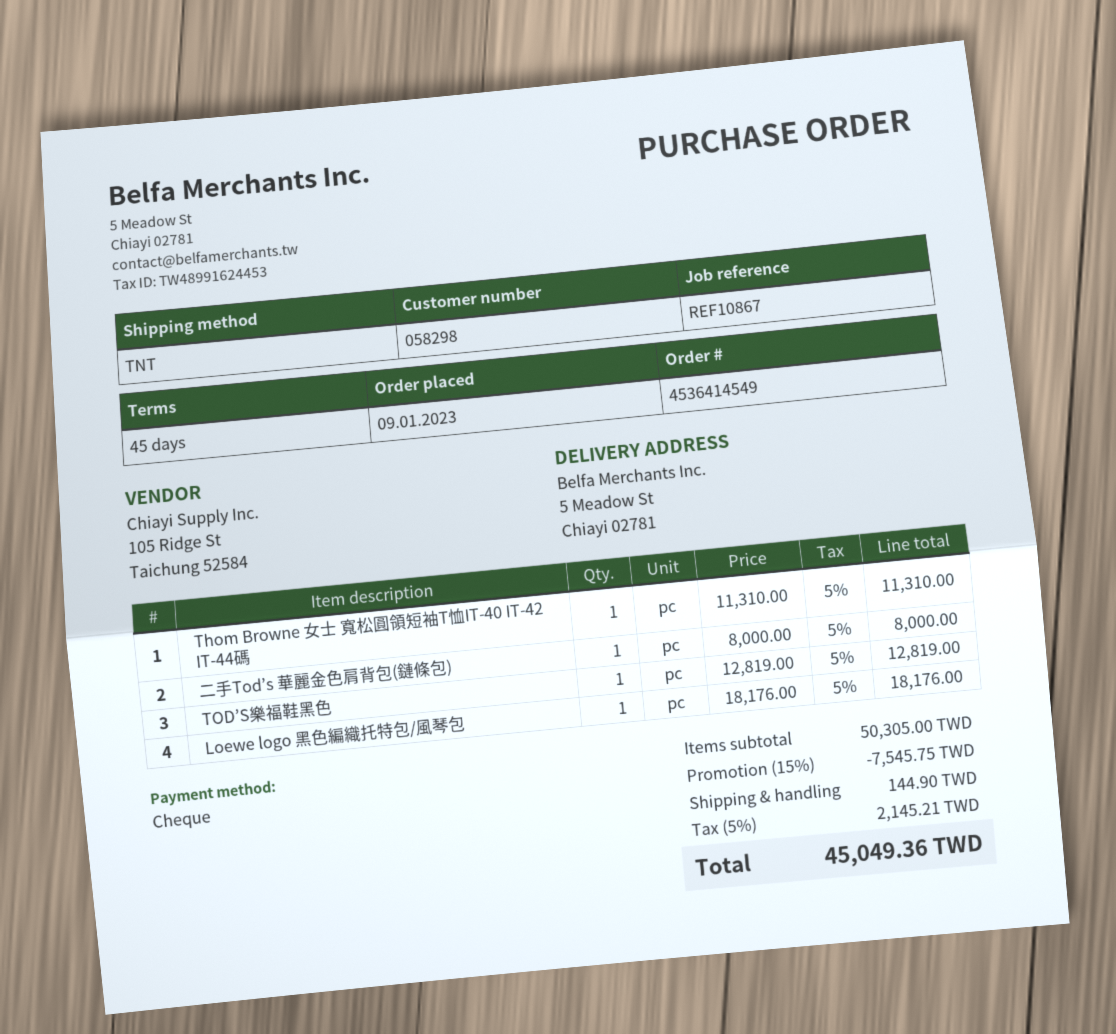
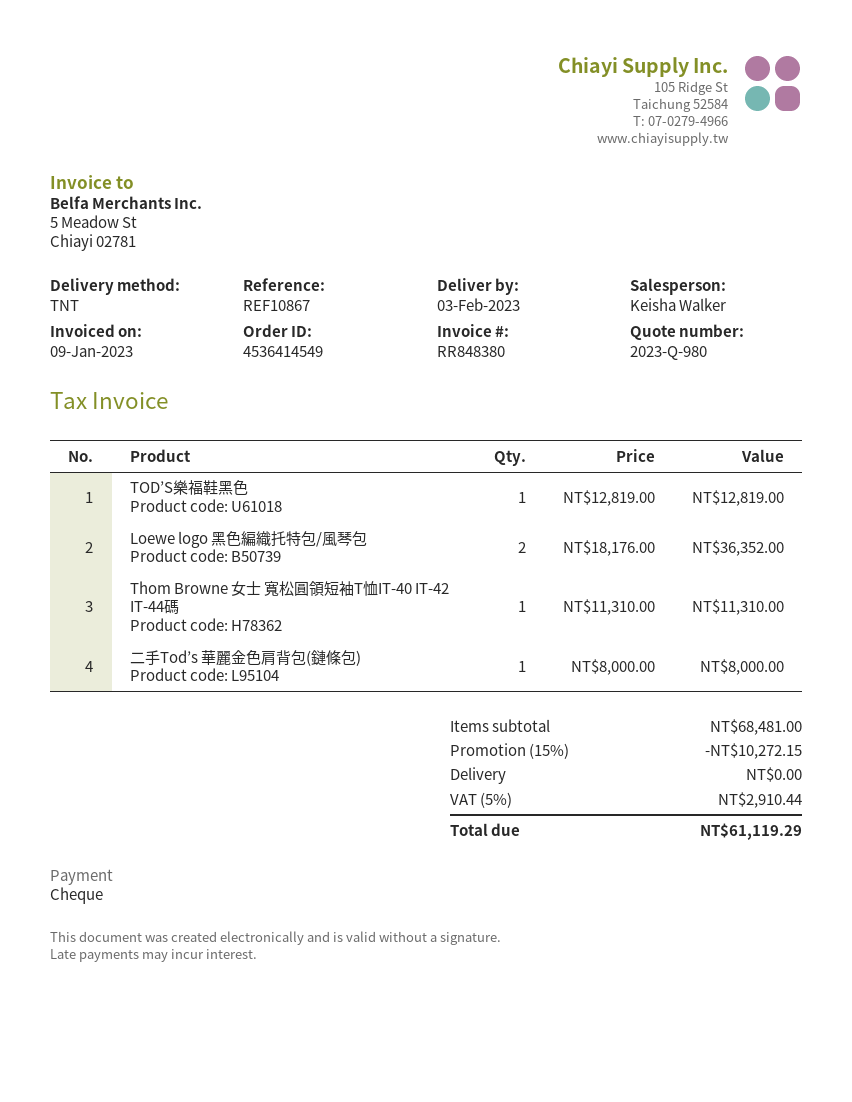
Loewe logo 黑色編織托特包/風琴包: 1 x 18176.00 = 18176.00 -> 2 x 18176.00 = 36352.00
subtotal: 50305.00 -> 68481.00
discount: 15% = 7545.75 -> 15% = 10272.15
shipping: 144.90 -> 0.00
tax: 5% = 2145.21 -> 5% = 2910.44
total: 45049.36 -> 61119.29

